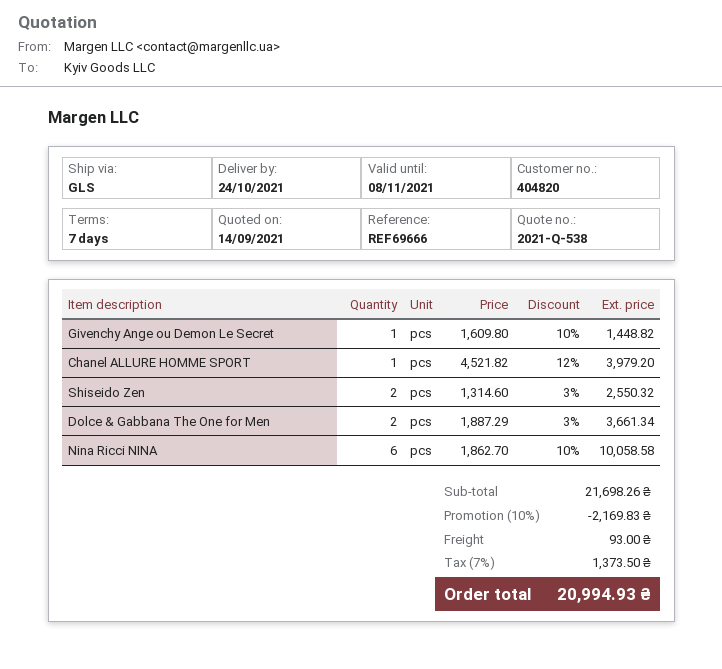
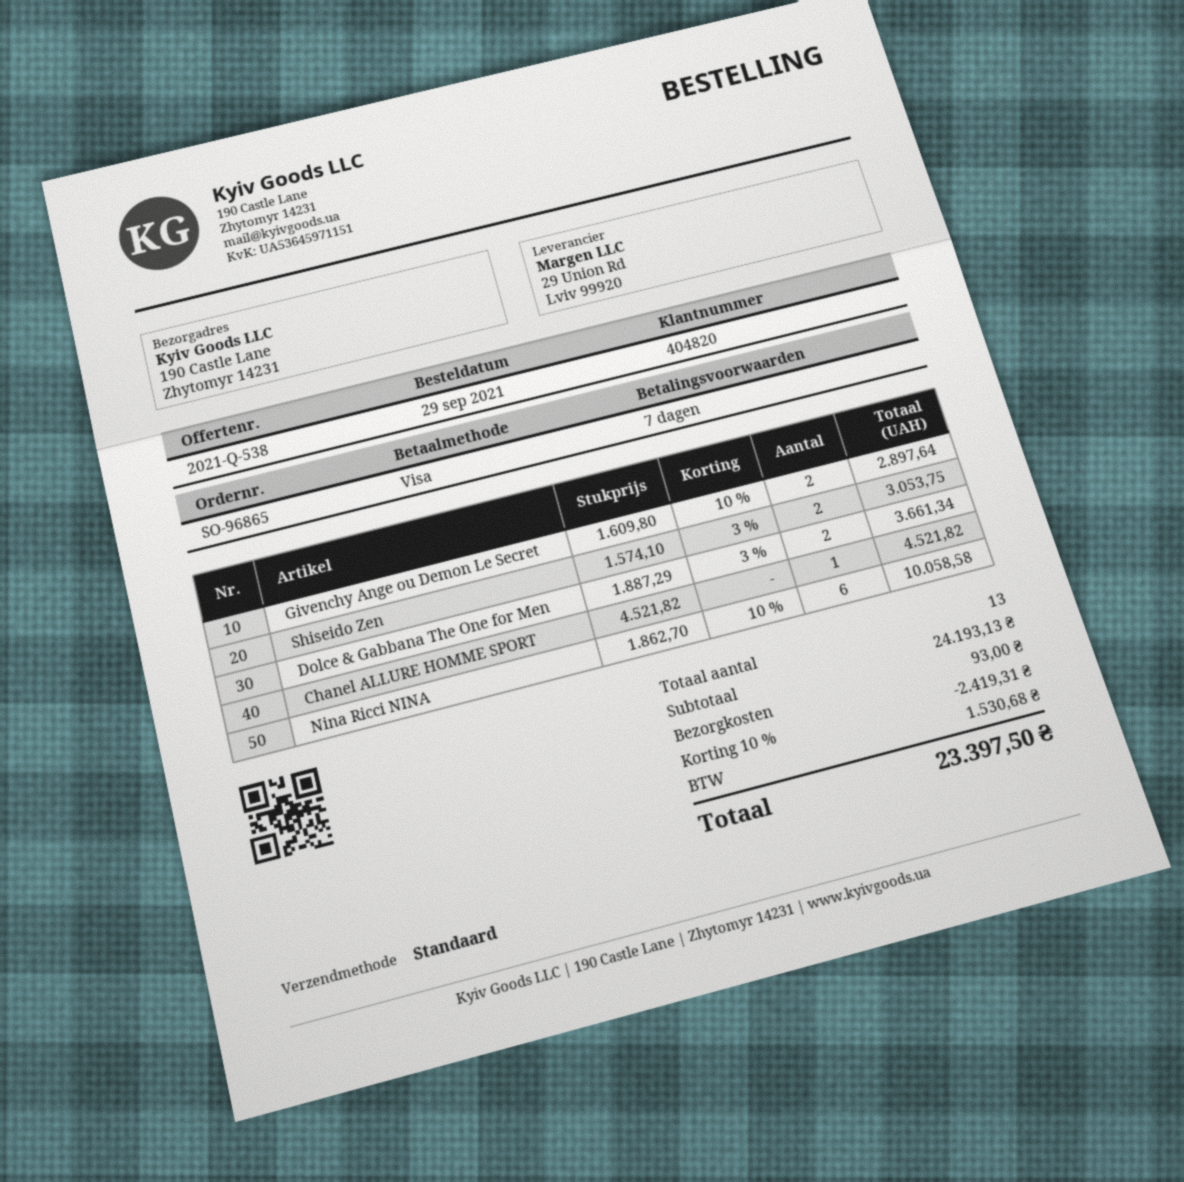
shipping method: GLS -> standard
Givenchy Ange ou Demon Le Secret: 1 x 1609.80 - 10% = 1448.82 -> 2 x 1609.80 - 10% = 2897.64
Chanel ALLURE HOMME SPORT: 1 x 4521.82 - 12% = 3979.20 -> 1 x 4521.82 = 4521.82
Shiseido Zen: 2 x 1314.60 - 3% = 2550.32 -> 2 x 1574.10 - 3% = 3053.75
subtotal: 21698.26 -> 24193.13
discount: 10% = 2169.83 -> 10% = 2419.31
tax: 1373.50 -> 1530.68
total: 20994.93 -> 23397.50

